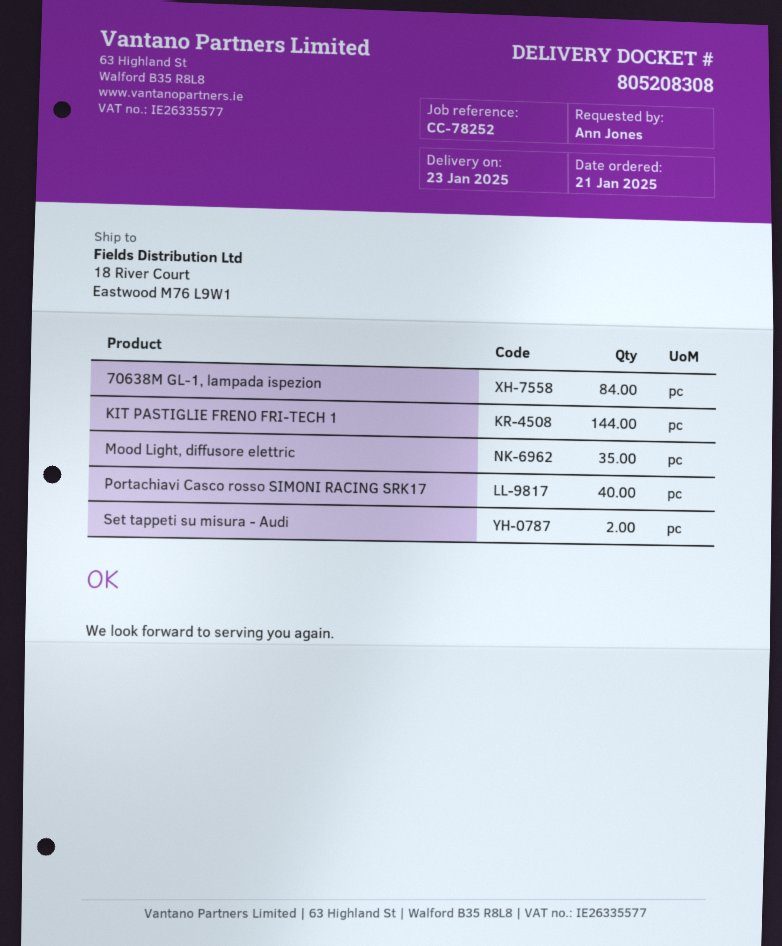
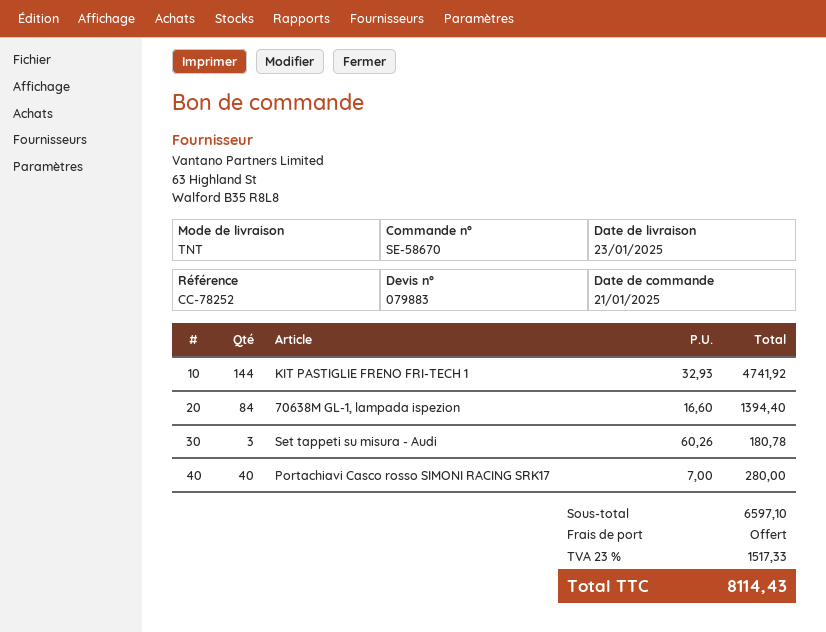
Mood Light, diffusore elettric: 35 -> none
Set tappeti su misura - Audi: 2 -> 3

